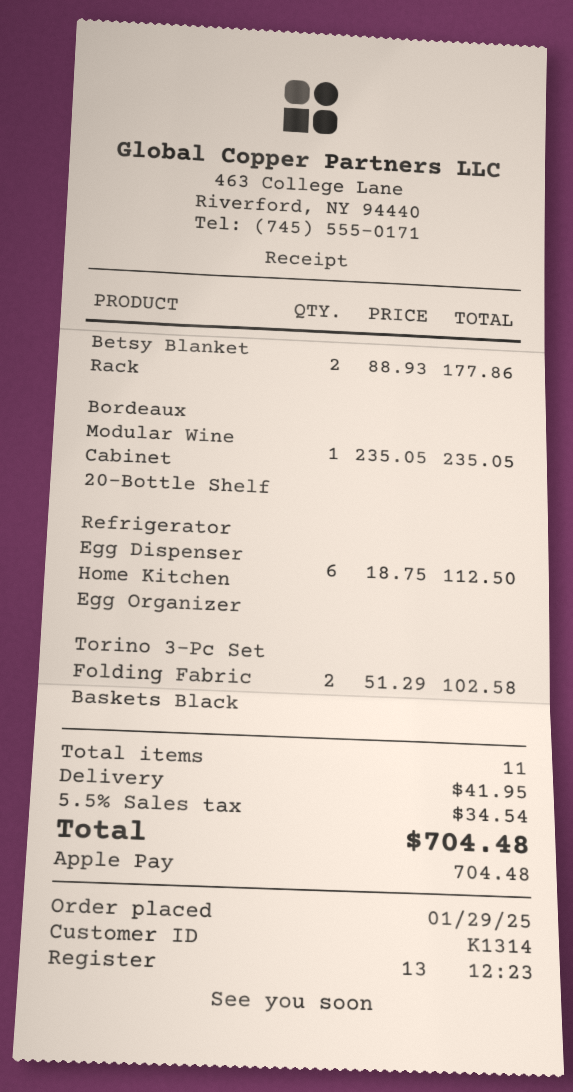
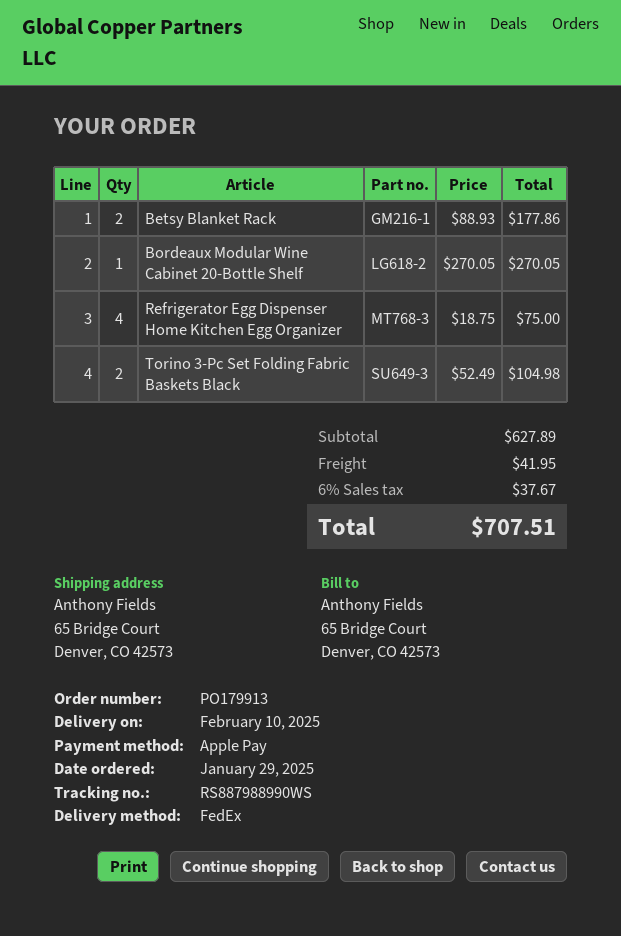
Bordeaux Modular Wine Cabinet 20-Bottle Shelf: 1 x 235.05 = 235.05 -> 1 x 270.05 = 270.05
Refrigerator Egg Dispenser Home Kitchen Egg Organizer: 6 x 18.75 = 112.50 -> 4 x 18.75 = 75.00
Torino 3-Pc Set Folding Fabric Baskets Black: 2 x 51.29 = 102.58 -> 2 x 52.49 = 104.98
tax: 5.5% = 34.54 -> 6% = 37.67
total: 704.48 -> 707.51

